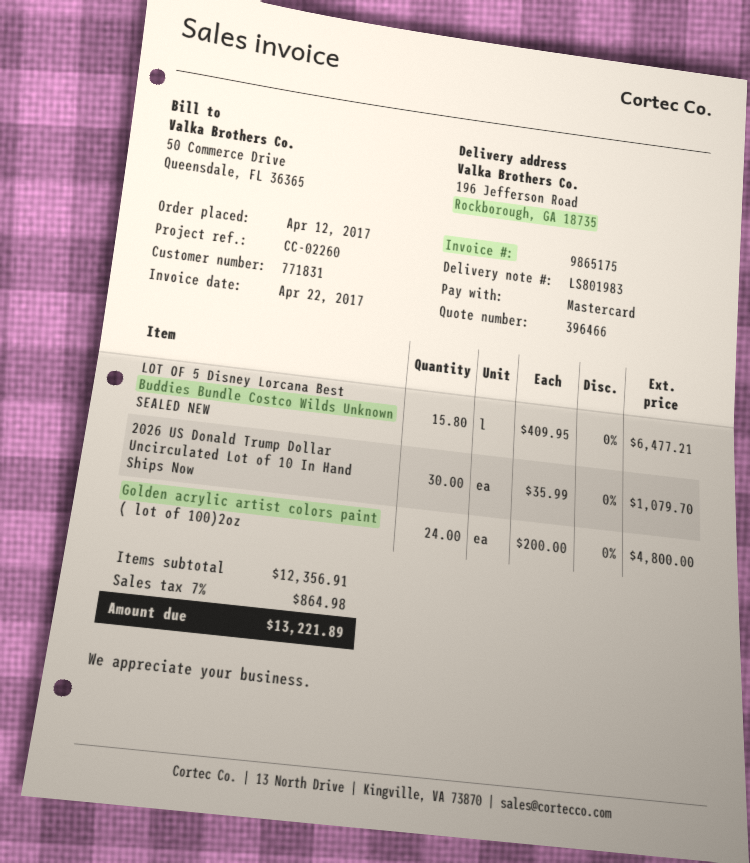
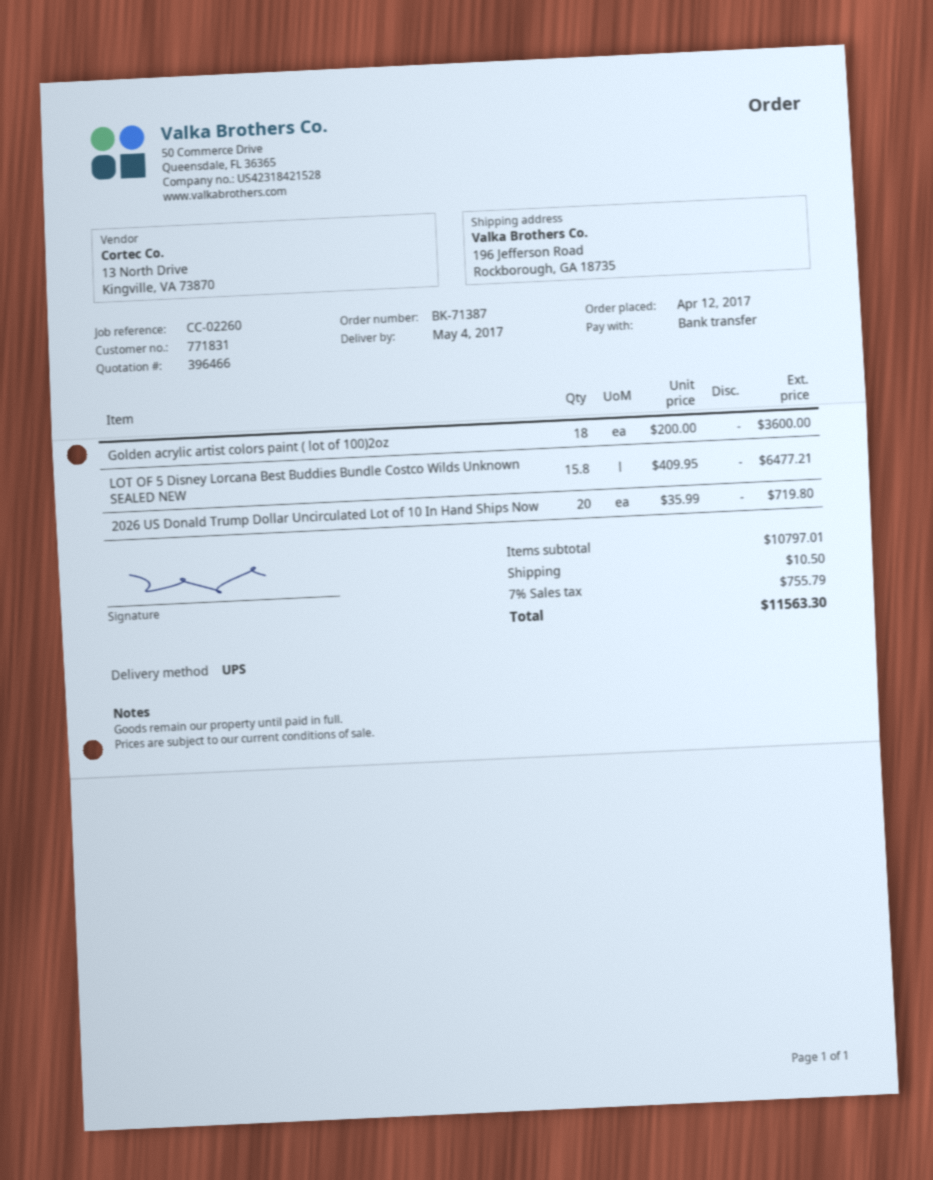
payment method: Mastercard -> bank transfer
2026 US Donald Trump Dollar Uncirculated Lot of 10 In Hand Ships Now: 30 x 35.99 = 1079.70 -> 20 x 35.99 = 719.80
Golden acrylic artist colors paint ( lot of 100)2oz: 24 x 200.00 = 4800.00 -> 18 x 200.00 = 3600.00
subtotal: 12356.91 -> 10797.01
shipping: none -> 10.50
tax: 7% = 864.98 -> 7% = 755.79
total: 13221.89 -> 11563.30

